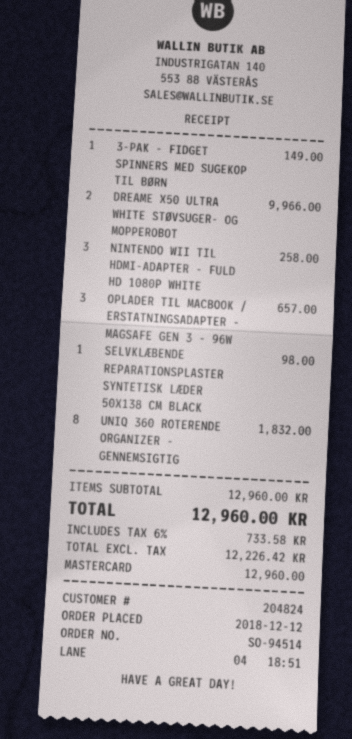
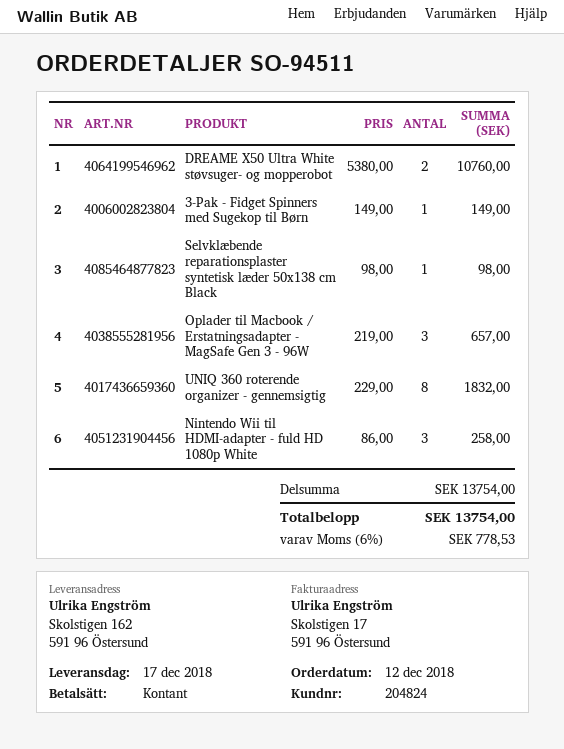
order number: SO-94514 -> SO-94511
payment method: Mastercard -> cash
DREAME X50 ULTRA WHITE STØVSUGER- OG MOPPEROBOT: 2 for 9966.00 -> 2 for 10760.00
subtotal: 12960.00 -> 13754.00
tax: 6% = 733.58 -> 6% = 778.53
total: 12960.00 -> 13754.00

